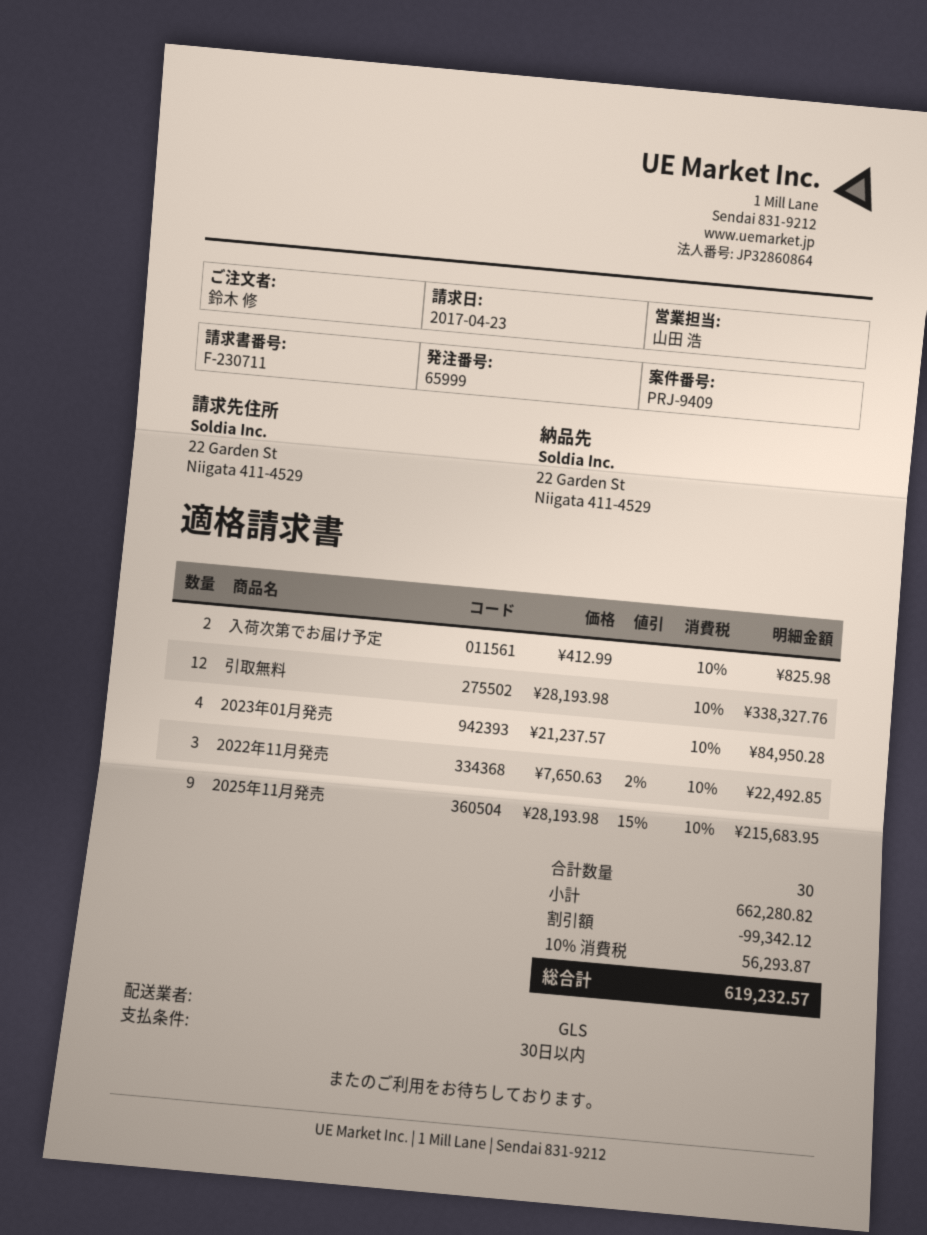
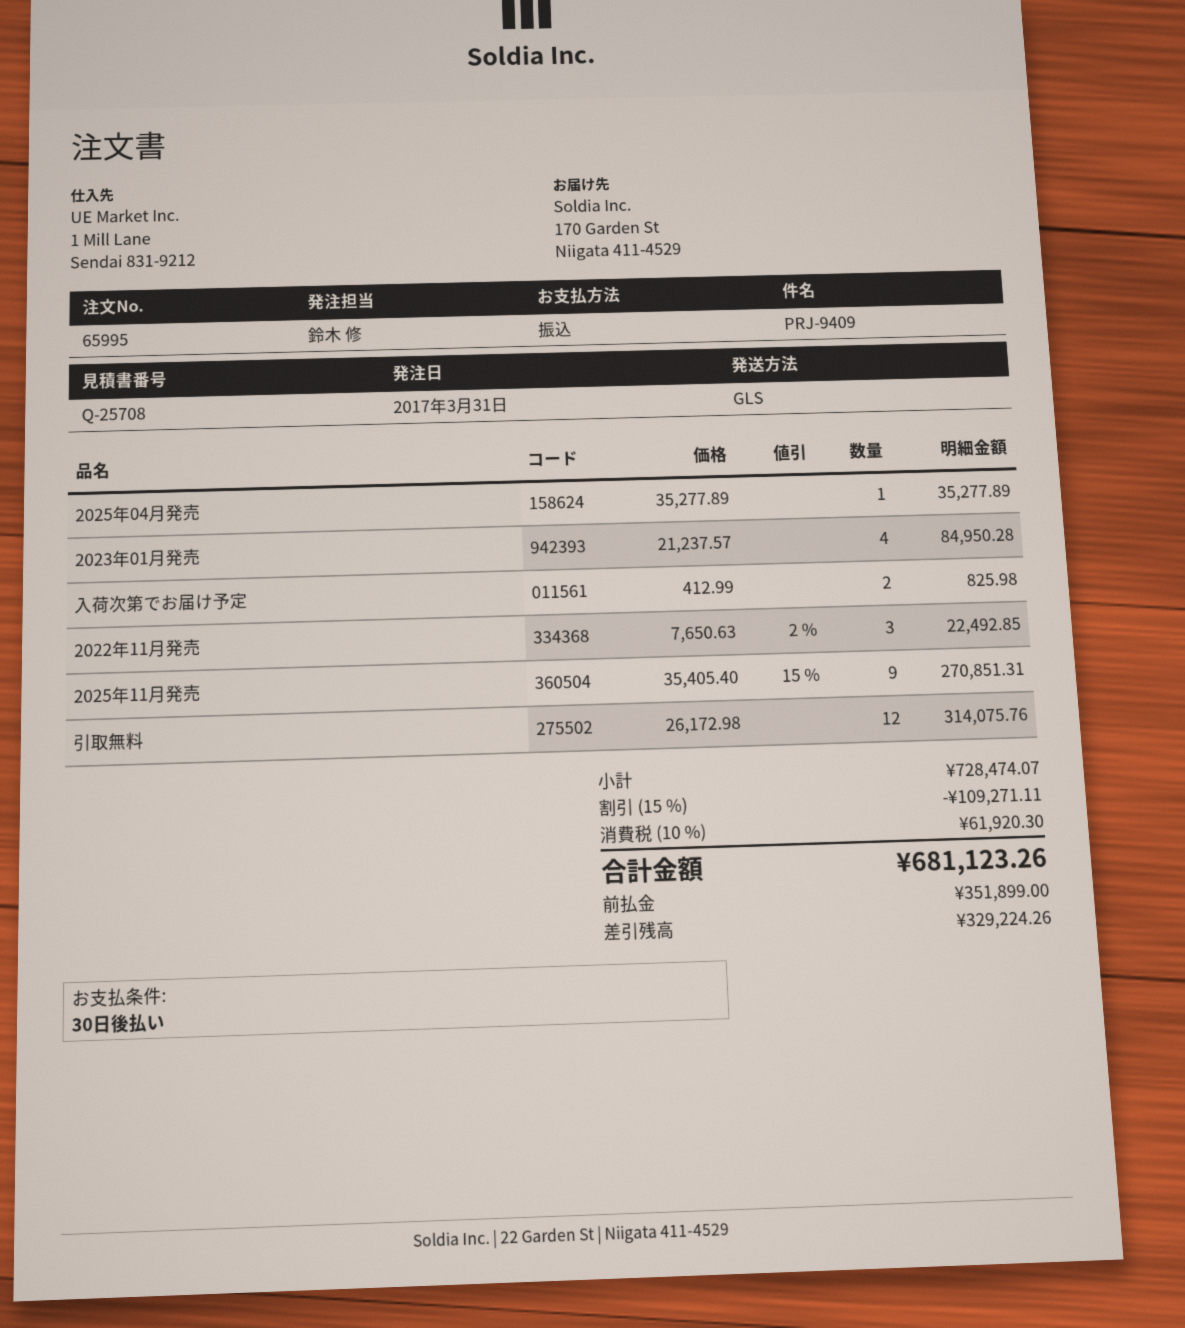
order number: 65999 -> 65995
ship to: 22 Garden St, Niigata 411-4529 -> 170 Garden St, Niigata 411-4529
引取無料: 12 x 28193.98 = 338327.76 -> 12 x 26172.98 = 314075.76
2025年11月発売: 9 x 28193.98 - 15% = 215683.95 -> 9 x 35405.40 - 15% = 270851.31
2025年04月発売: none -> 1 x 35277.89 = 35277.89
subtotal: 662280.82 -> 728474.07
discount: 99342.12 -> 109271.11
tax: 10% = 56293.87 -> 10% = 61920.30
total: 619232.57 -> 681123.26

